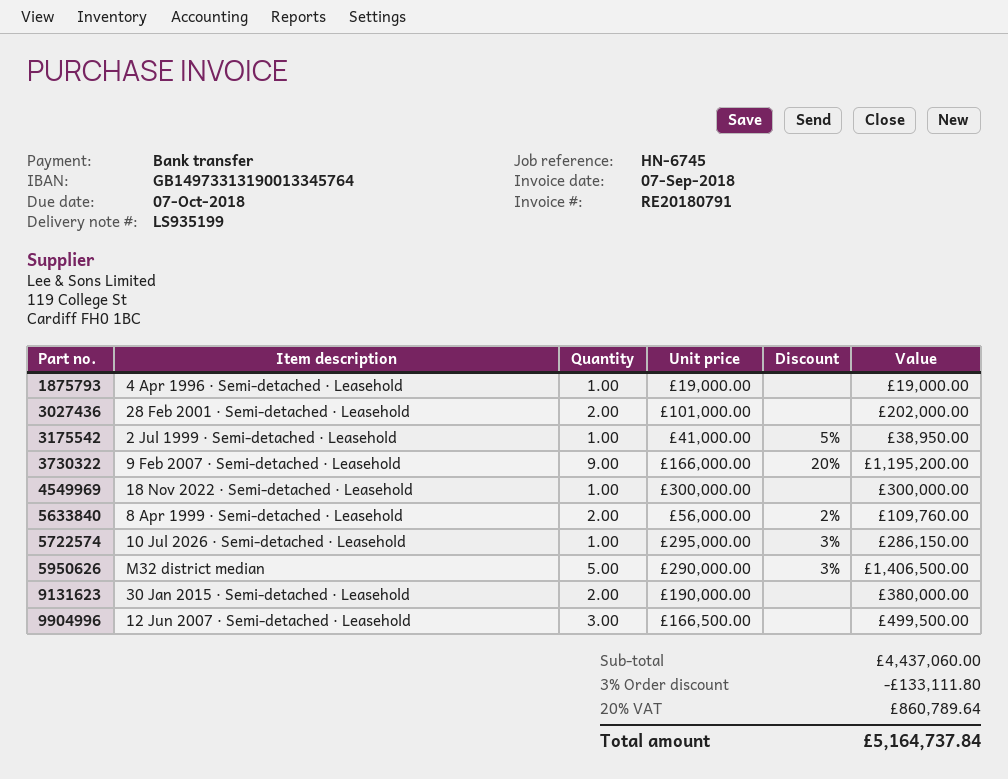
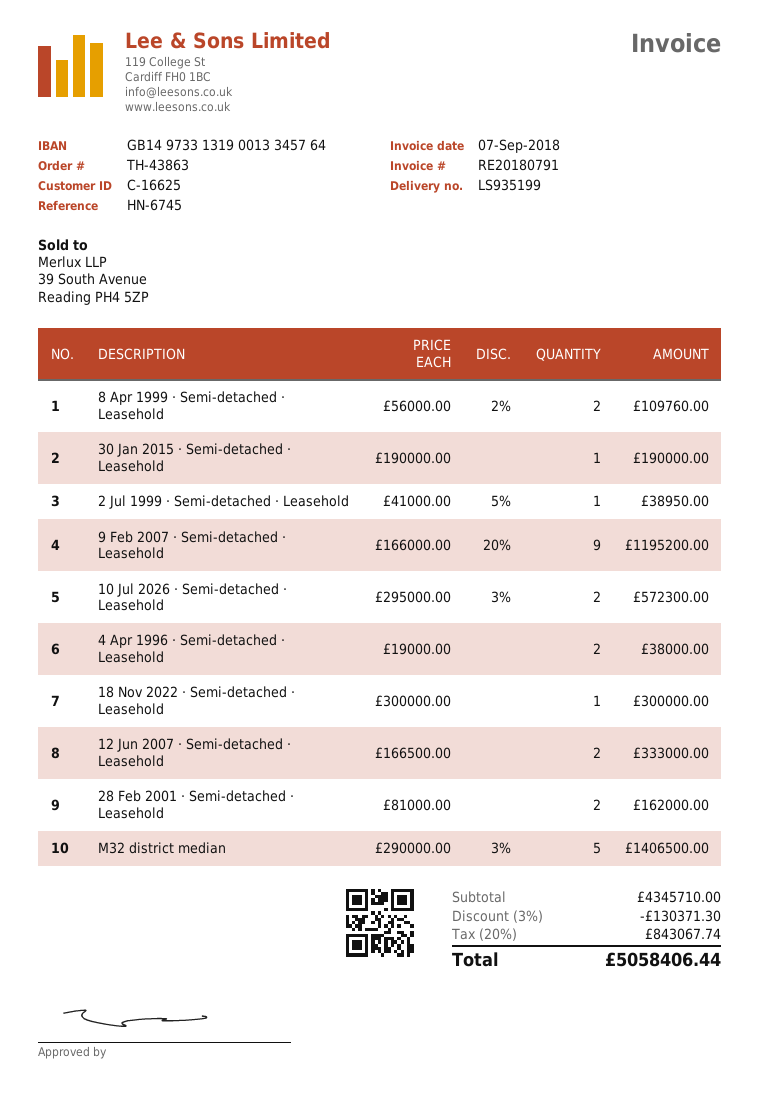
4 Apr 1996 · Semi-detached · Leasehold: 1 x 19000.00 = 19000.00 -> 2 x 19000.00 = 38000.00
28 Feb 2001 · Semi-detached · Leasehold: 2 x 101000.00 = 202000.00 -> 2 x 81000.00 = 162000.00
10 Jul 2026 · Semi-detached · Leasehold: 1 x 295000.00 - 3% = 286150.00 -> 2 x 295000.00 - 3% = 572300.00
30 Jan 2015 · Semi-detached · Leasehold: 2 x 190000.00 = 380000.00 -> 1 x 190000.00 = 190000.00
12 Jun 2007 · Semi-detached · Leasehold: 3 x 166500.00 = 499500.00 -> 2 x 166500.00 = 333000.00
subtotal: 4437060.00 -> 4345710.00
discount: 3% = 133111.80 -> 3% = 130371.30
tax: 20% = 860789.64 -> 20% = 843067.74
total: 5164737.84 -> 5058406.44

